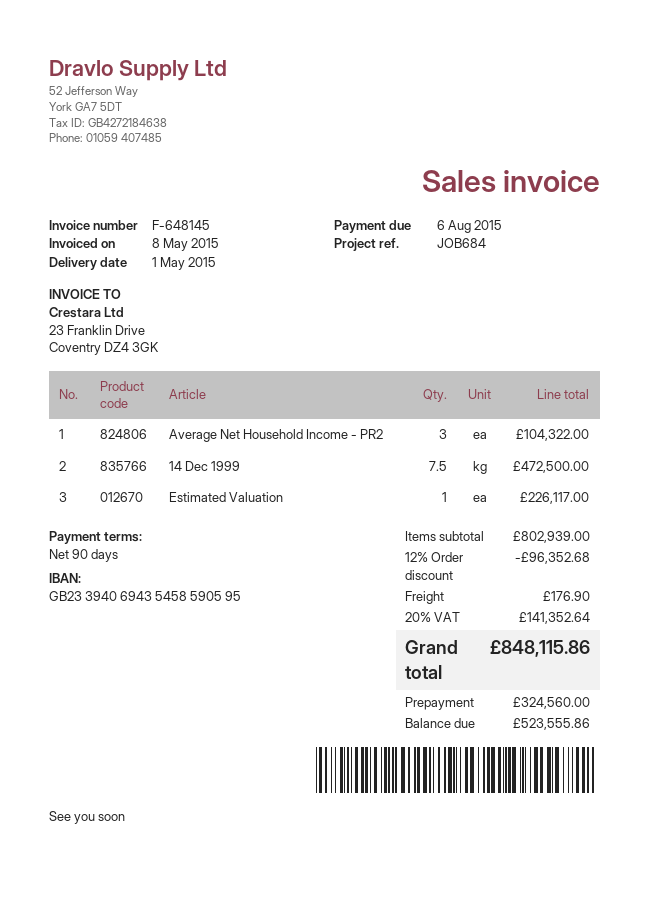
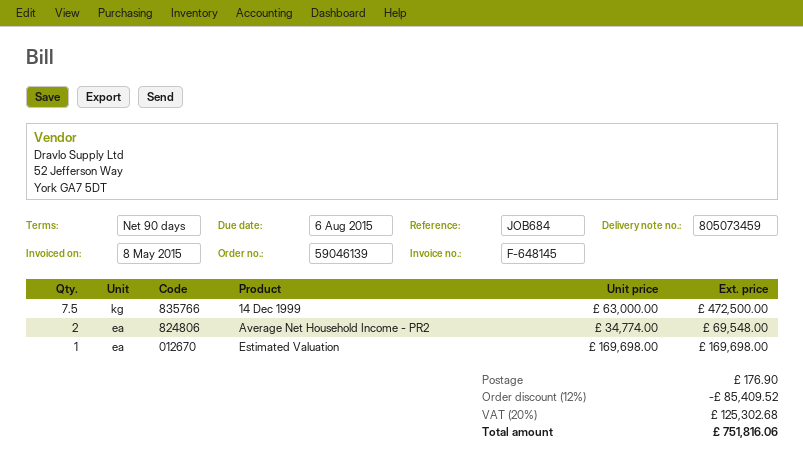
Average Net Household Income - PR2: 3 for 104322.00 -> 2 for 69548.00
Estimated Valuation: 1 for 226117.00 -> 1 for 169698.00
discount: 12% = 96352.68 -> 12% = 85409.52
tax: 20% = 141352.64 -> 20% = 125302.68
total: 848115.86 -> 751816.06

